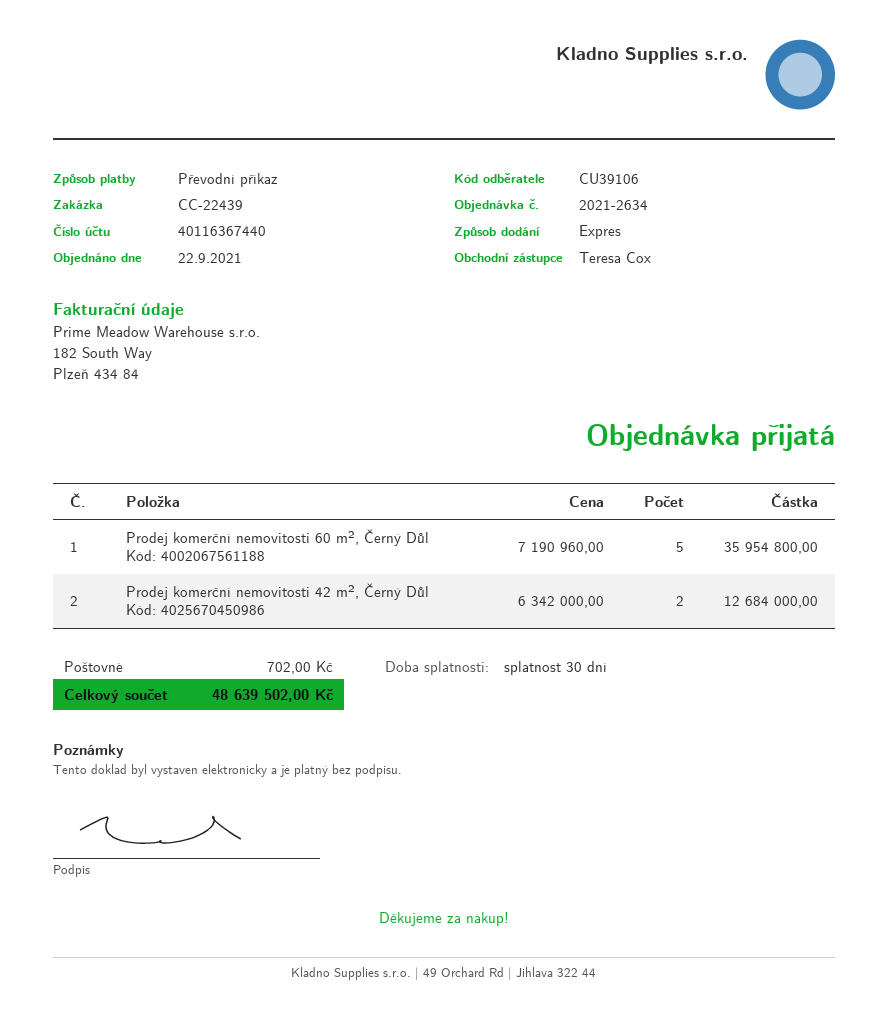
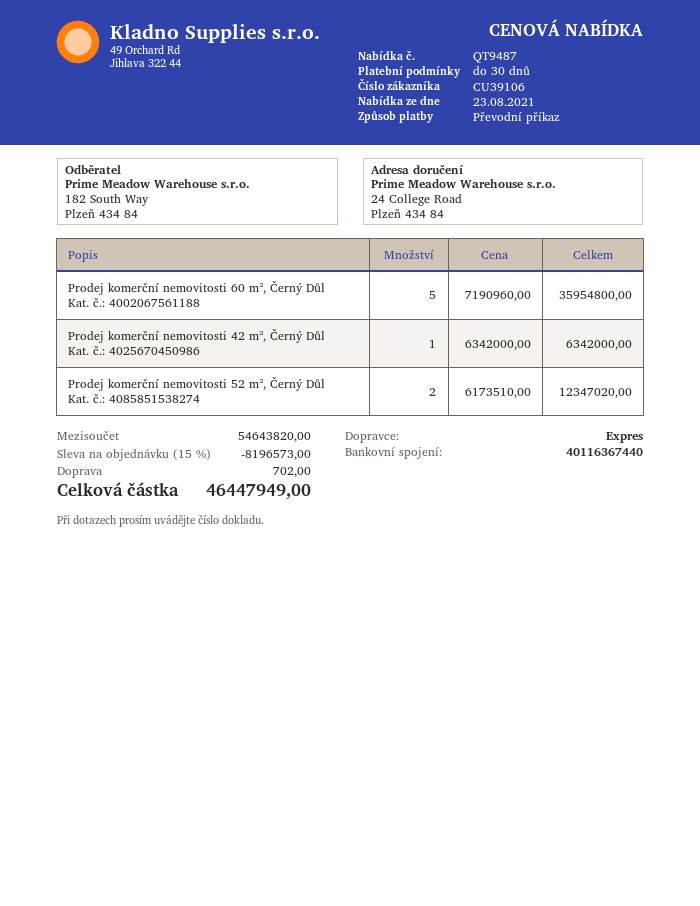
Prodej komerční nemovitosti 42 m², Černý Důl: 2 x 6342000.00 = 12684000.00 -> 1 x 6342000.00 = 6342000.00
Prodej komerční nemovitosti 52 m², Černý Důl: none -> 2 x 6173510.00 = 12347020.00
discount: none -> 15% = 8196573.00
total: 48639502.00 -> 46447949.00

